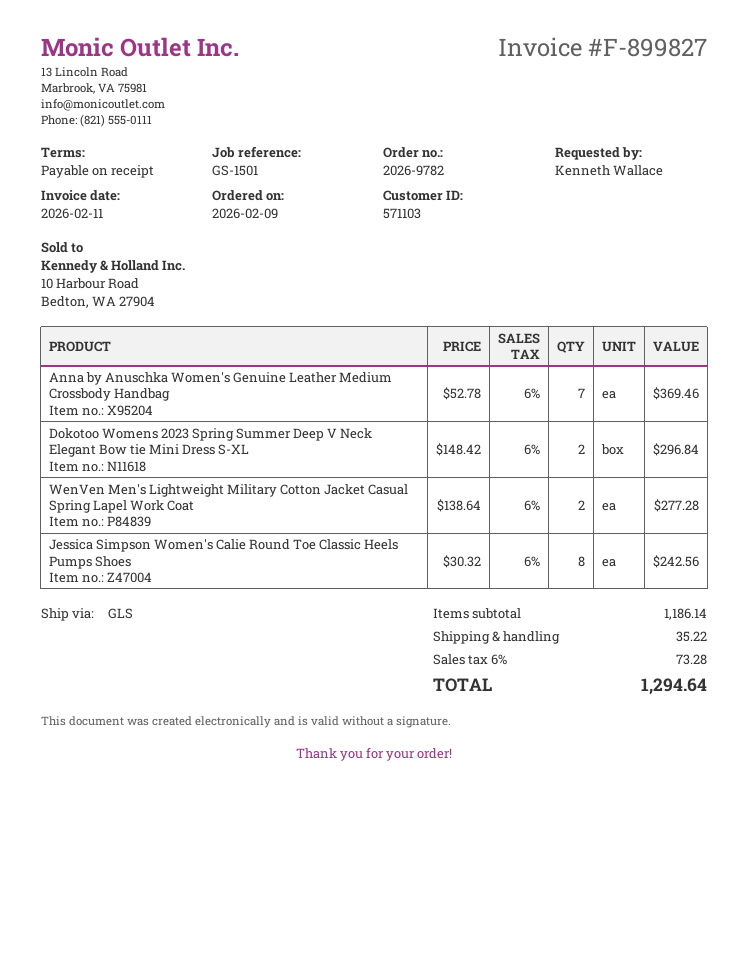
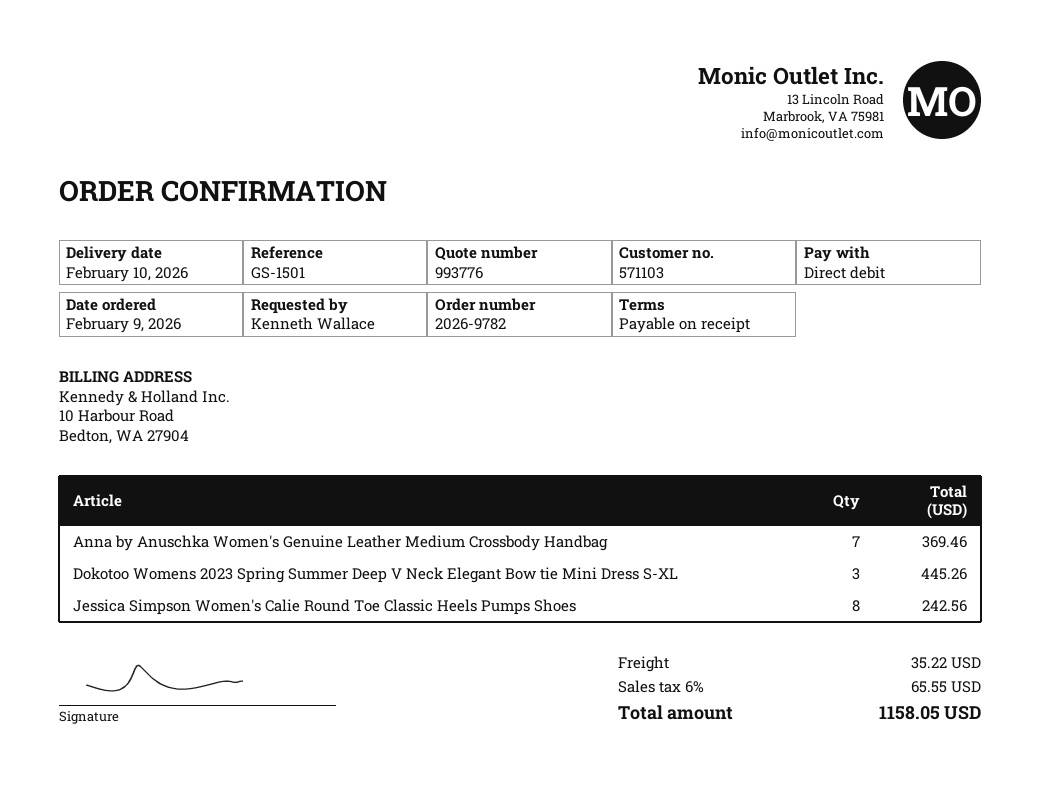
Dokotoo Womens 2023 Spring Summer Deep V Neck Elegant Bow tie Mini Dress S-XL: 2 for 296.84 -> 3 for 445.26
WenVen Men's Lightweight Military Cotton Jacket Casual Spring Lapel Work Coat: 2 for 277.28 -> none
tax: 6% = 73.28 -> 6% = 65.55
total: 1294.64 -> 1158.05

